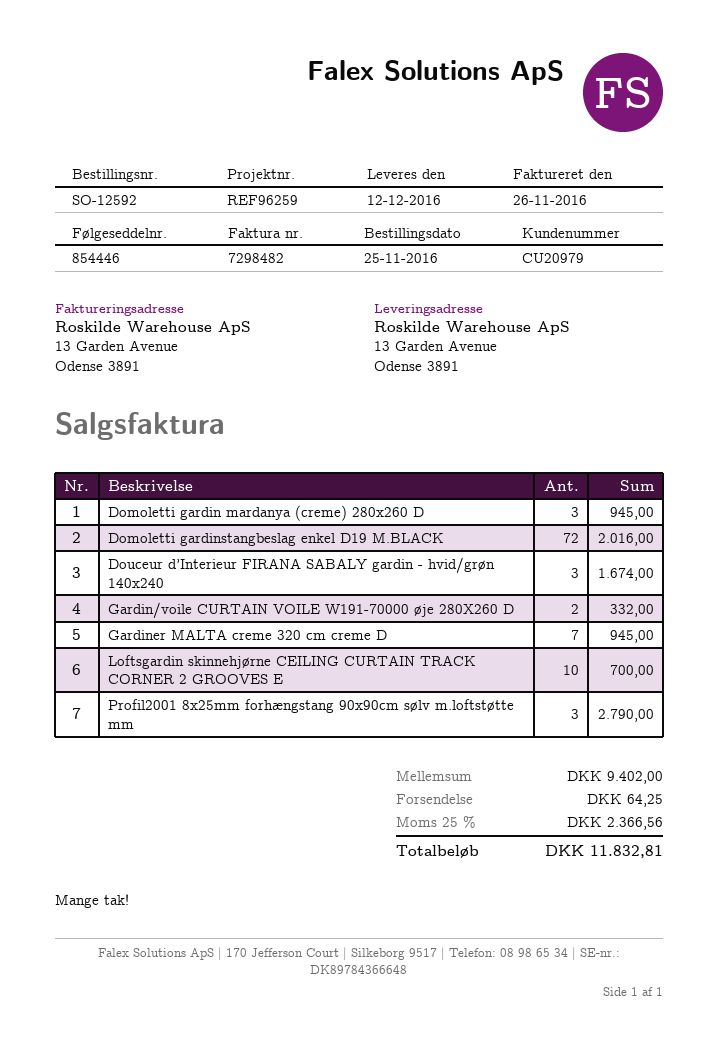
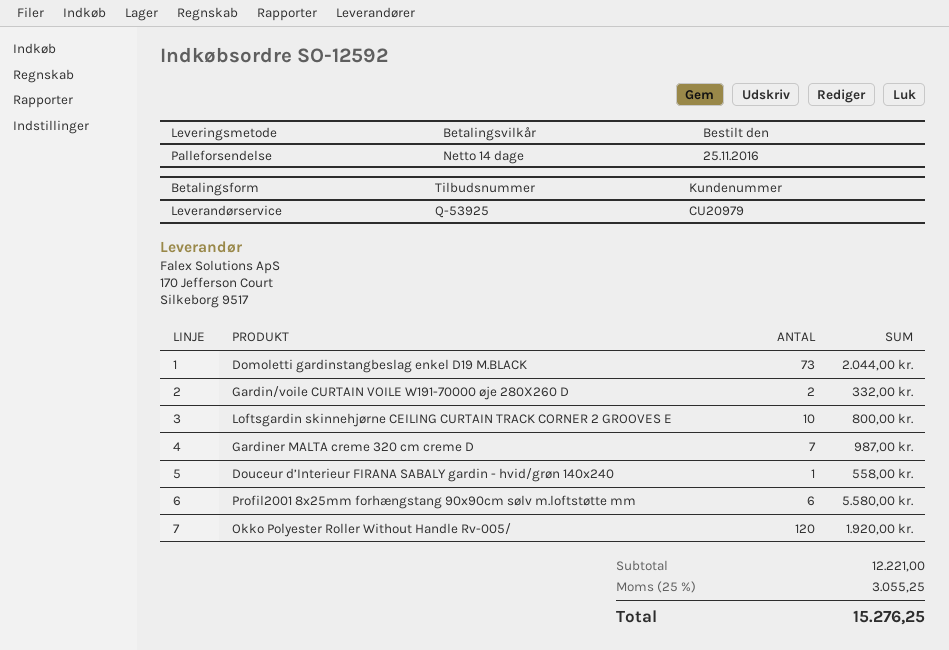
Domoletti gardin mardanya (creme) 280x260 D: 3 for 945.00 -> none
Domoletti gardinstangbeslag enkel D19 M.BLACK: 72 for 2016.00 -> 73 for 2044.00
Douceur d’Interieur FIRANA SABALY gardin - hvid/grøn 140x240: 3 for 1674.00 -> 1 for 558.00
Gardiner MALTA creme 320 cm creme D: 7 for 945.00 -> 7 for 987.00
Loftsgardin skinnehjørne CEILING CURTAIN TRACK CORNER 2 GROOVES E: 10 for 700.00 -> 10 for 800.00
Profil2001 8x25mm forhængstang 90x90cm sølv m.loftstøtte mm: 3 for 2790.00 -> 6 for 5580.00
Okko Polyester Roller Without Handle Rv-005/: none -> 120 for 1920.00
subtotal: 9402.00 -> 12221.00
shipping: 64.25 -> none
tax: 25% = 2366.56 -> 25% = 3055.25
total: 11832.81 -> 15276.25

